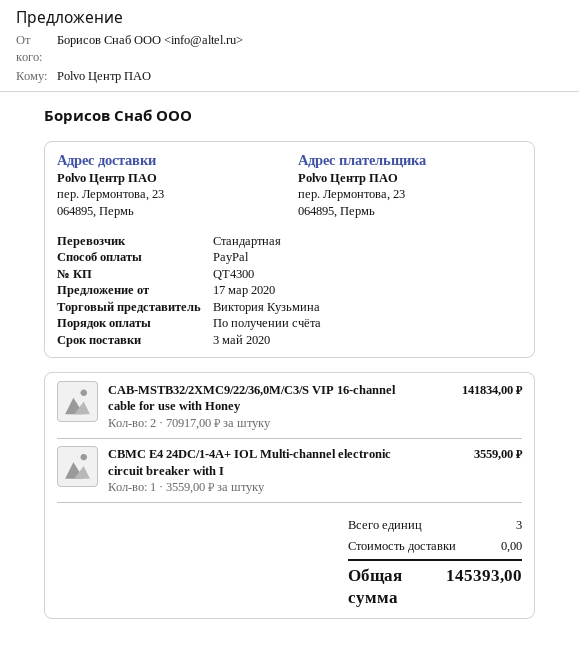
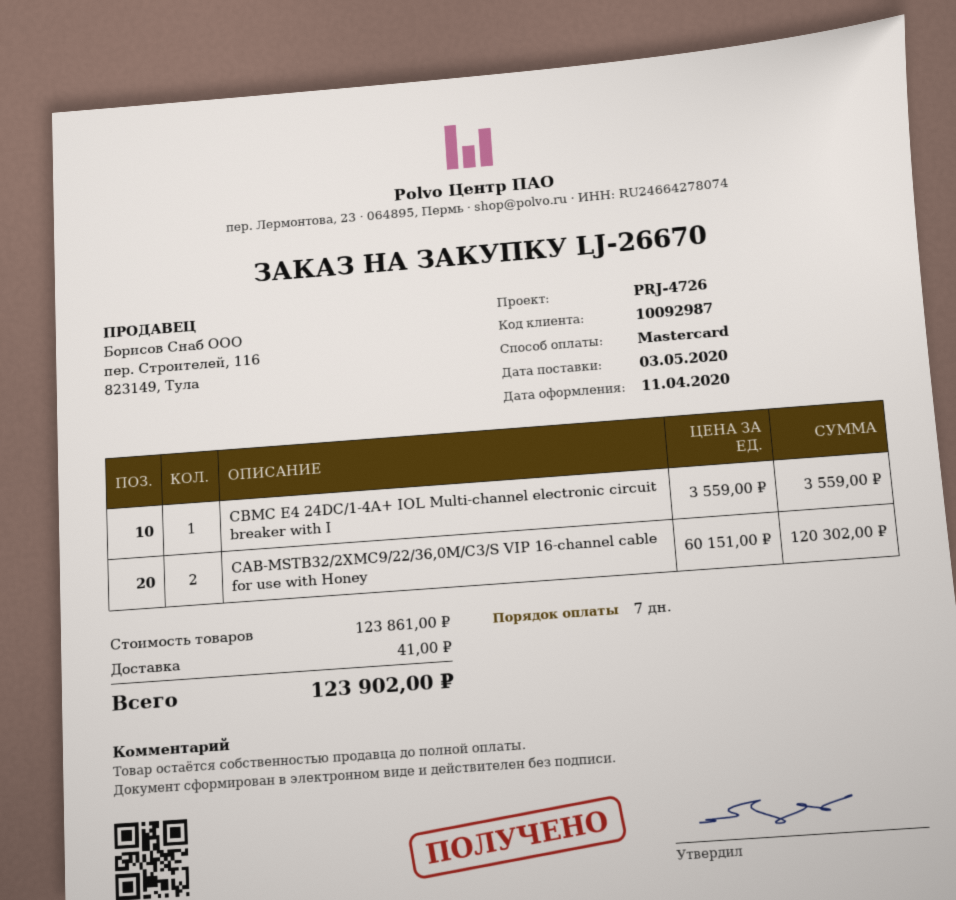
payment terms: on receipt -> 7 days
payment method: PayPal -> Mastercard
CAB-MSTB32/2XMC9/22/36,0M/C3/S VIP 16-channel cable for use with Honey: 2 x 70917.00 = 141834.00 -> 2 x 60151.00 = 120302.00
shipping: 0.00 -> 41.00
total: 145393.00 -> 123902.00

